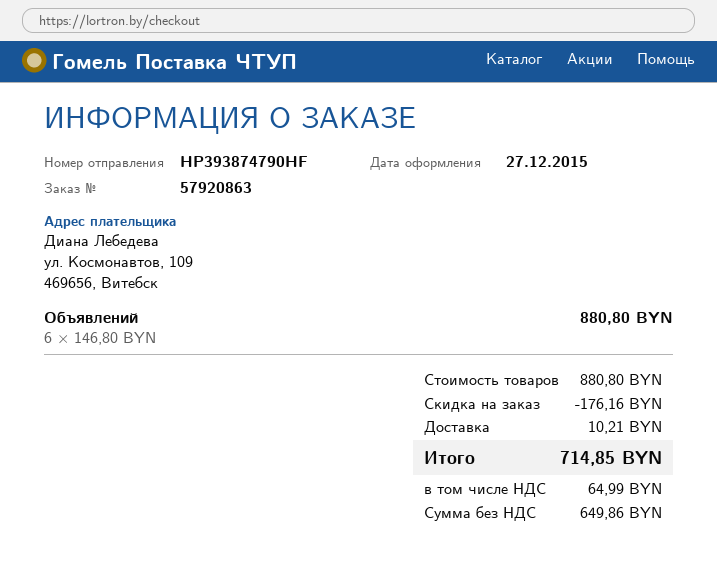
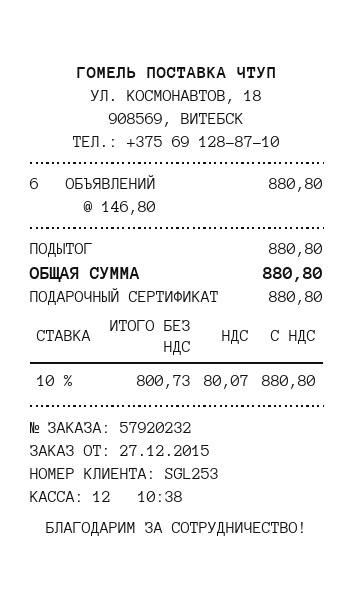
order number: 57920863 -> 57920232
discount: 176.16 -> none
shipping: 10.21 -> none
net: 649.86 -> 800.73
tax: 64.99 -> 80.07
total: 714.85 -> 880.80

